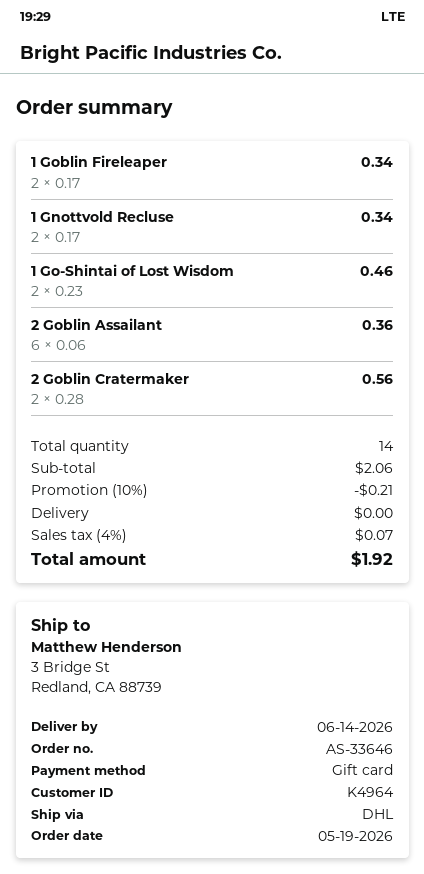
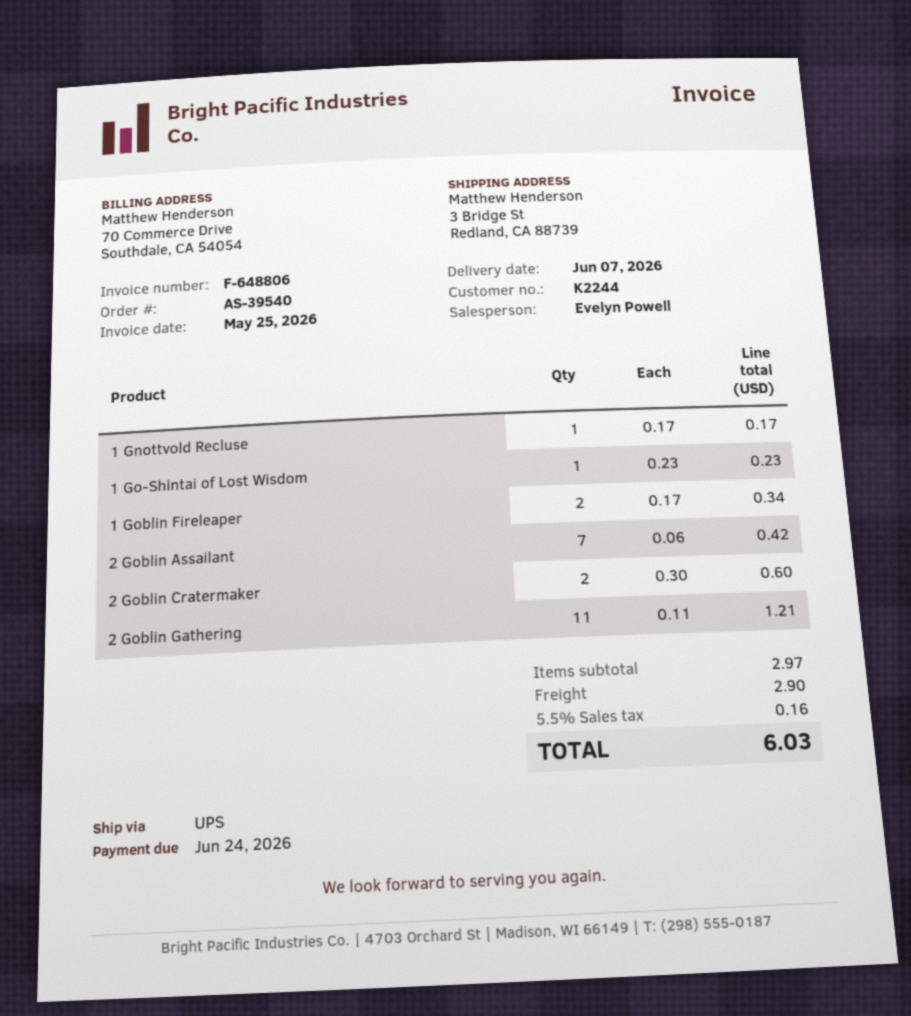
order number: AS-33646 -> AS-39540
delivery date: 2026-06-14 -> 2026-06-07
customer number: K4964 -> K2244
shipping method: DHL -> UPS
1 Gnottvold Recluse: 2 x 0.17 = 0.34 -> 1 x 0.17 = 0.17
1 Go-Shintai of Lost Wisdom: 2 x 0.23 = 0.46 -> 1 x 0.23 = 0.23
2 Goblin Assailant: 6 x 0.06 = 0.36 -> 7 x 0.06 = 0.42
2 Goblin Cratermaker: 2 x 0.28 = 0.56 -> 2 x 0.30 = 0.60
2 Goblin Gathering: none -> 11 x 0.11 = 1.21
subtotal: 2.06 -> 2.97
discount: 10% = 0.21 -> none
shipping: 0.00 -> 2.90
tax: 4% = 0.07 -> 5.5% = 0.16
total: 1.92 -> 6.03

